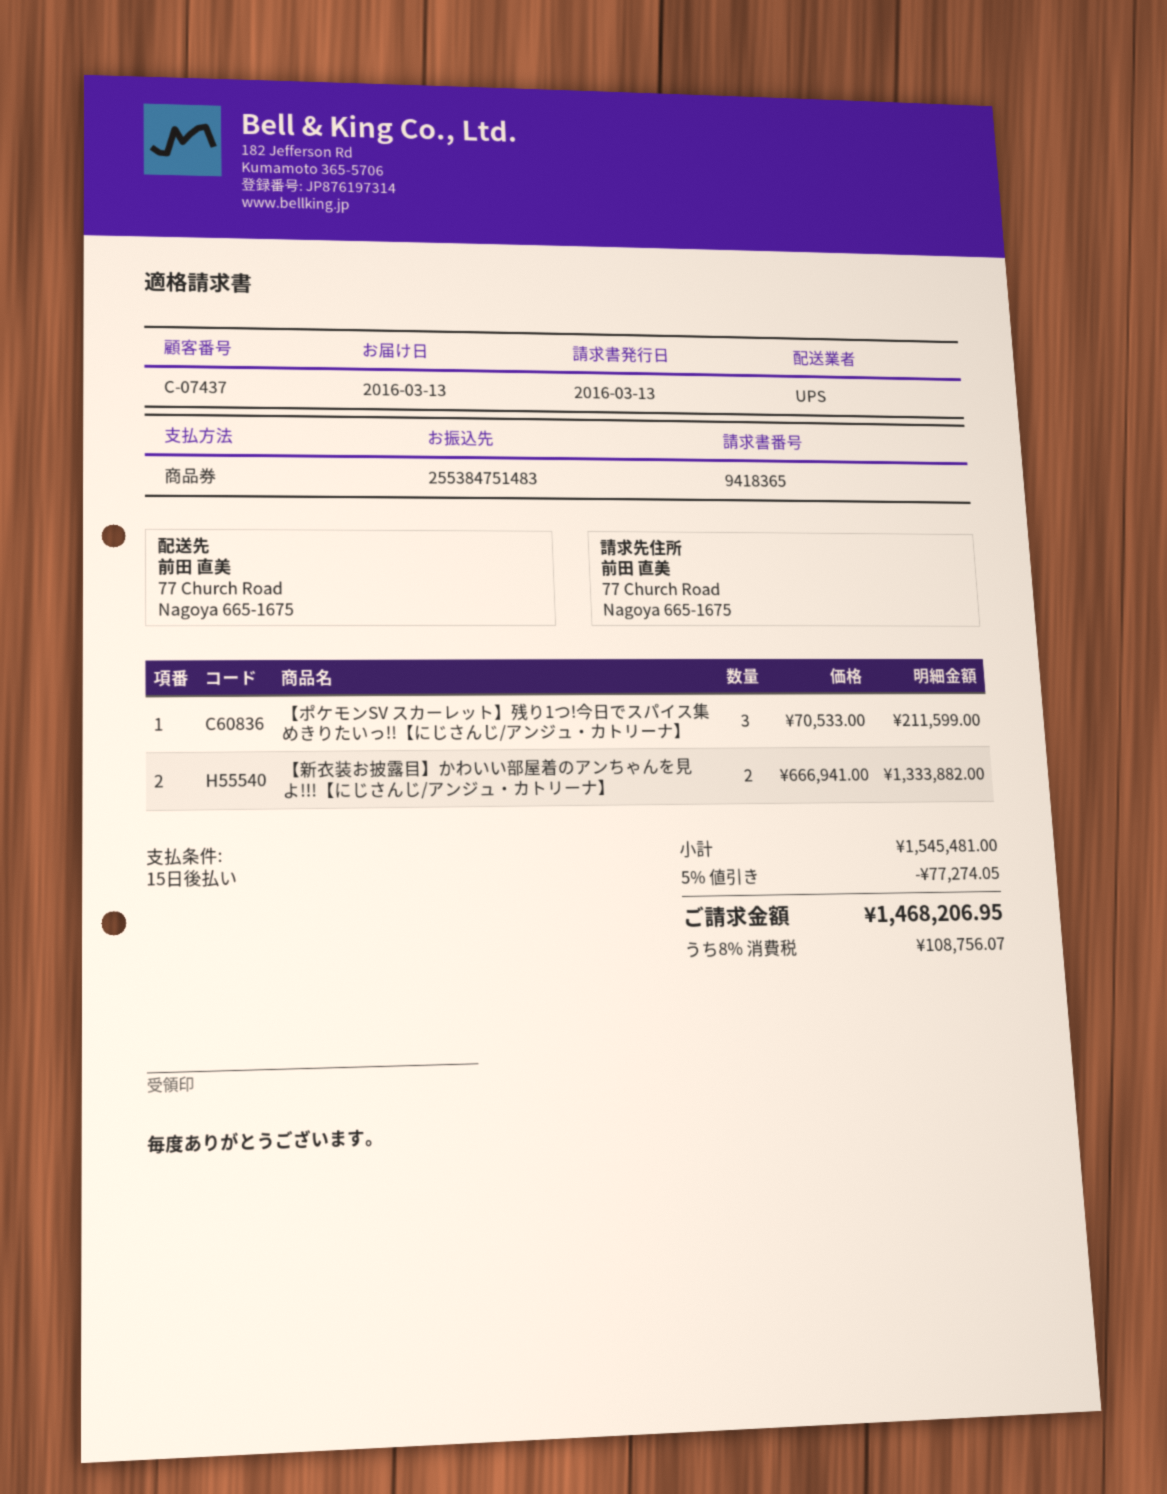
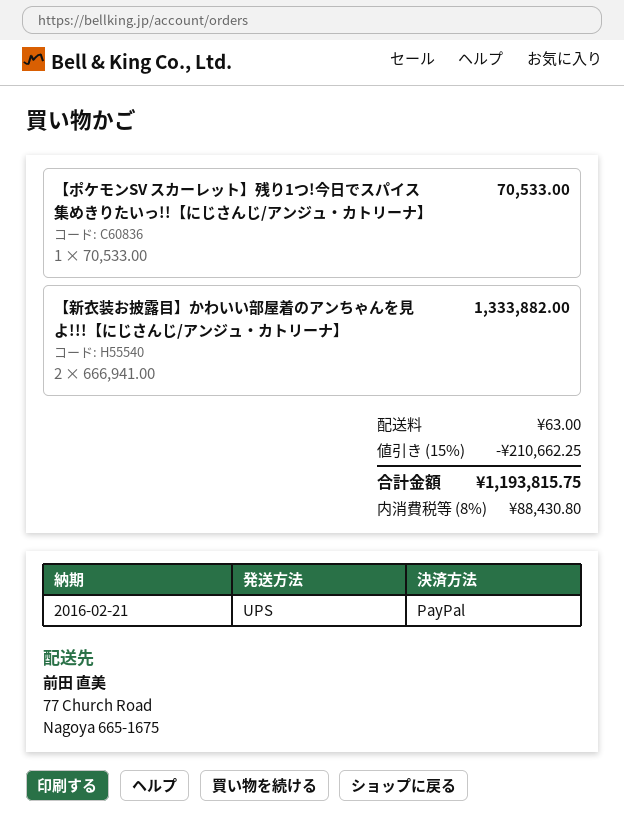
delivery date: 2016-03-13 -> 2016-02-21
payment method: gift card -> PayPal
【ポケモンSV スカーレット】残り1つ!今日でスパイス集めきりたいっ!!【にじさんじ/アンジュ・カトリーナ】: 3 x 70533.00 = 211599.00 -> 1 x 70533.00 = 70533.00
discount: 5% = 77274.05 -> 15% = 210662.25
shipping: none -> 63.00
tax: 8% = 108756.07 -> 8% = 88430.80
total: 1468206.95 -> 1193815.75

